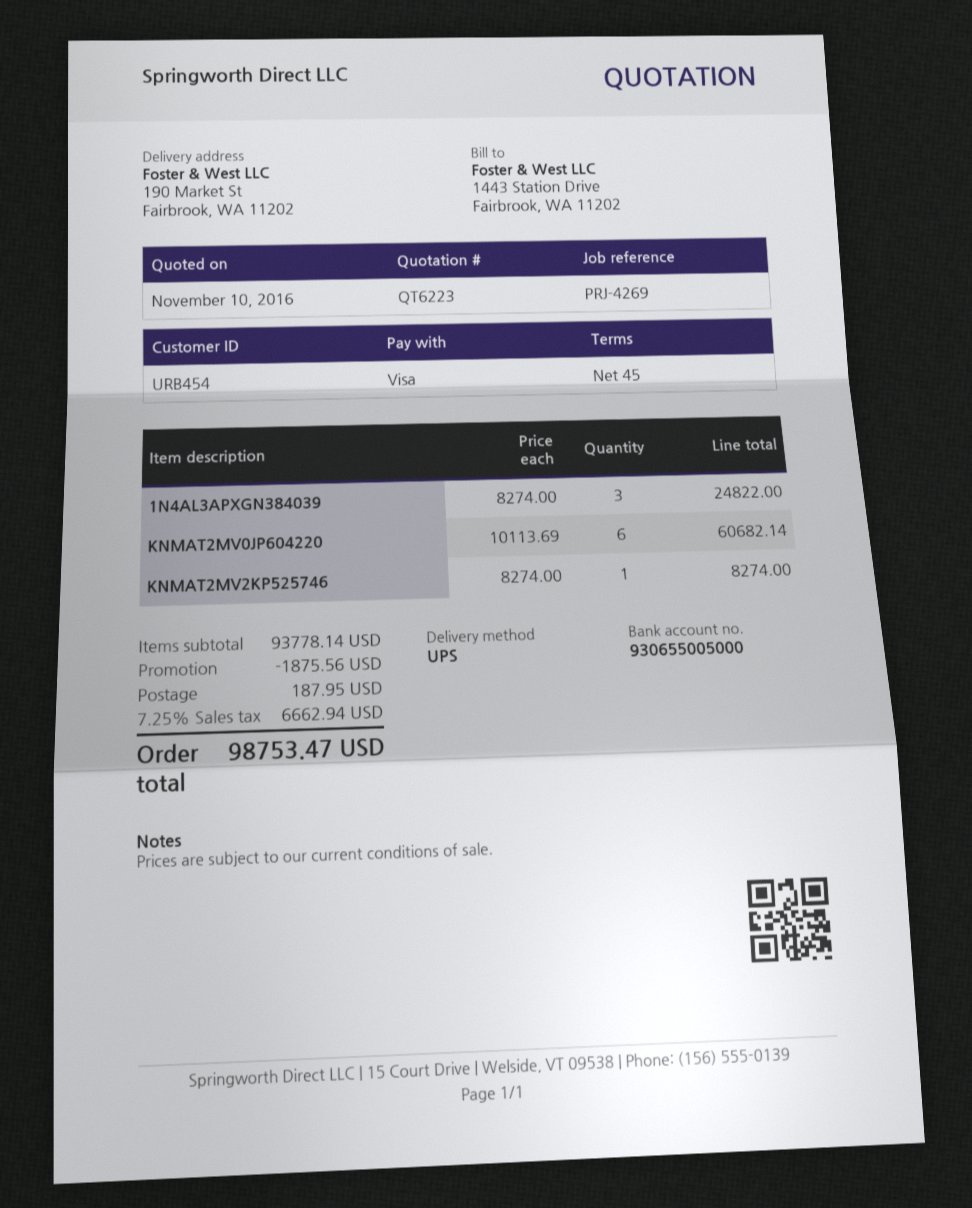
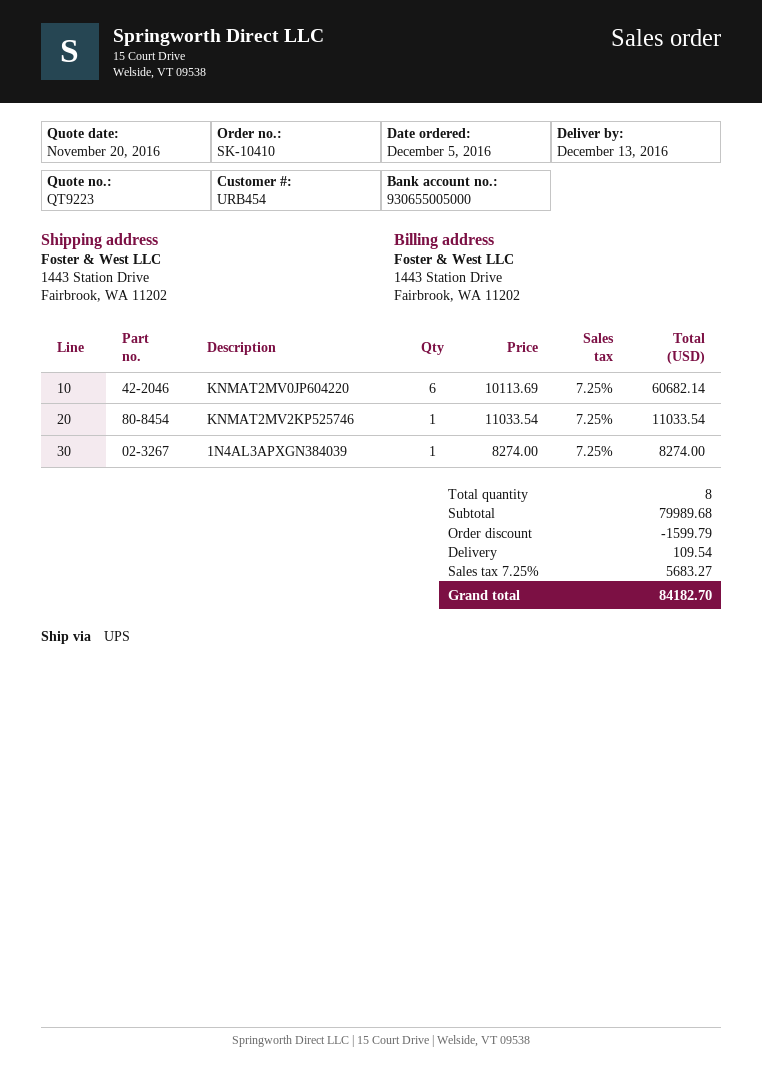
quote number: QT6223 -> QT9223
quote date: 2016-11-10 -> 2016-11-20
ship to: 190 Market St, Fairbrook, WA 11202 -> 1443 Station Drive, Fairbrook, WA 11202
1N4AL3APXGN384039: 3 x 8274.00 = 24822.00 -> 1 x 8274.00 = 8274.00
KNMAT2MV2KP525746: 1 x 8274.00 = 8274.00 -> 1 x 11033.54 = 11033.54
subtotal: 93778.14 -> 79989.68
discount: 1875.56 -> 1599.79
shipping: 187.95 -> 109.54
tax: 7.25% = 6662.94 -> 7.25% = 5683.27
total: 98753.47 -> 84182.70

